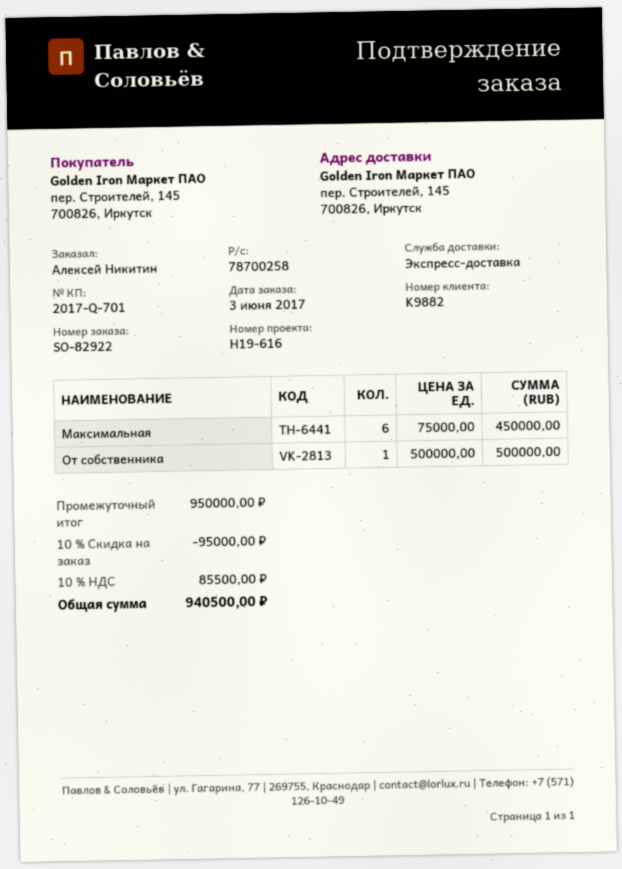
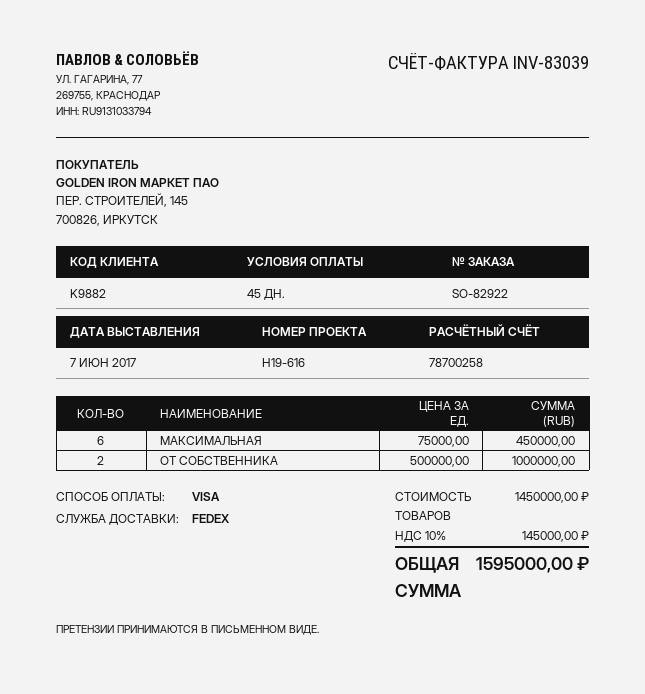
shipping method: express -> FedEx
От собственника: 1 x 500000.00 = 500000.00 -> 2 x 500000.00 = 1000000.00
subtotal: 950000.00 -> 1450000.00
discount: 10% = 95000.00 -> none
tax: 10% = 85500.00 -> 10% = 145000.00
total: 940500.00 -> 1595000.00

